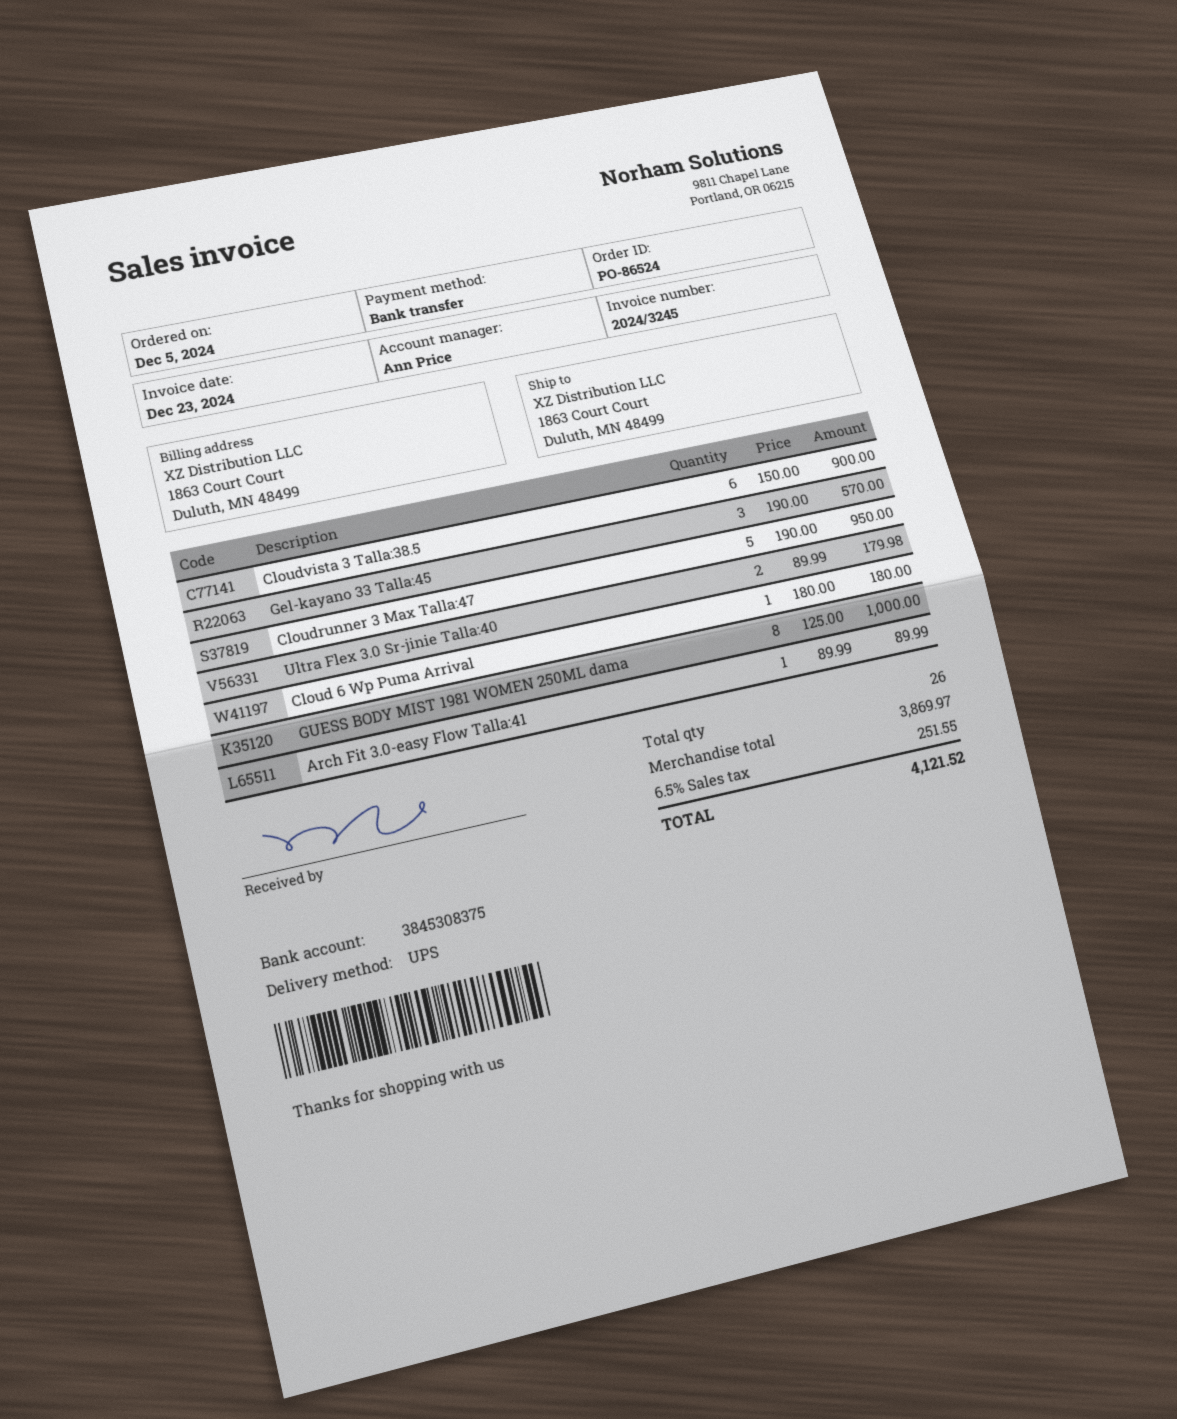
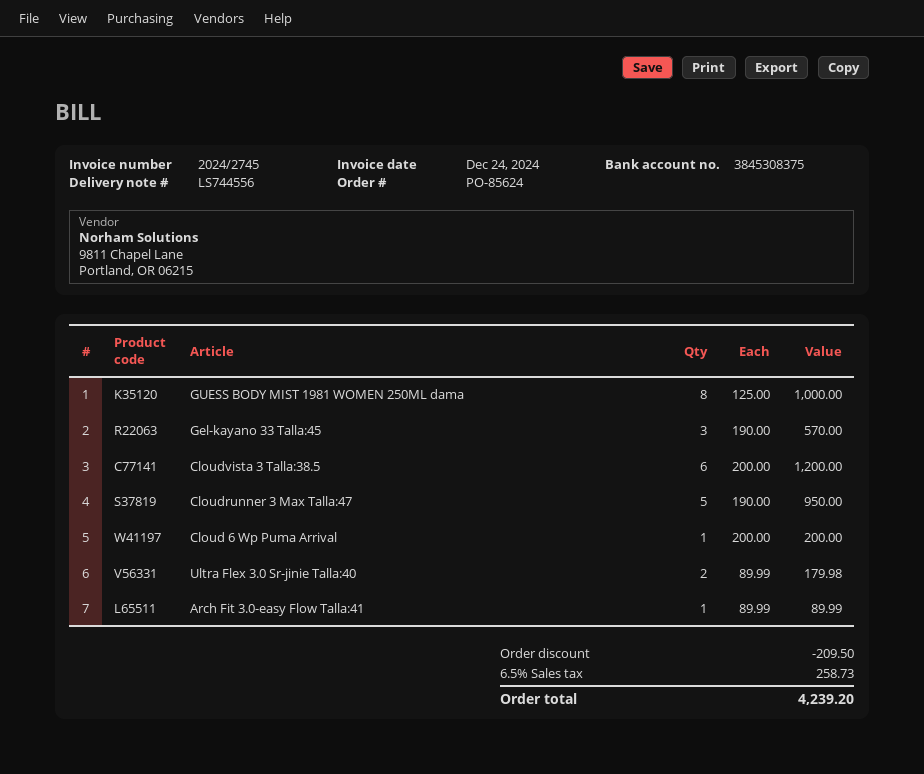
order number: PO-86524 -> PO-85624
invoice number: 2024/3245 -> 2024/2745
invoice date: 2024-12-23 -> 2024-12-24
Cloudvista 3 Talla:38.5: 6 x 150.00 = 900.00 -> 6 x 200.00 = 1200.00
Cloud 6 Wp Puma Arrival: 1 x 180.00 = 180.00 -> 1 x 200.00 = 200.00
discount: none -> 209.50
tax: 6.5% = 251.55 -> 6.5% = 258.73
total: 4121.52 -> 4239.20

